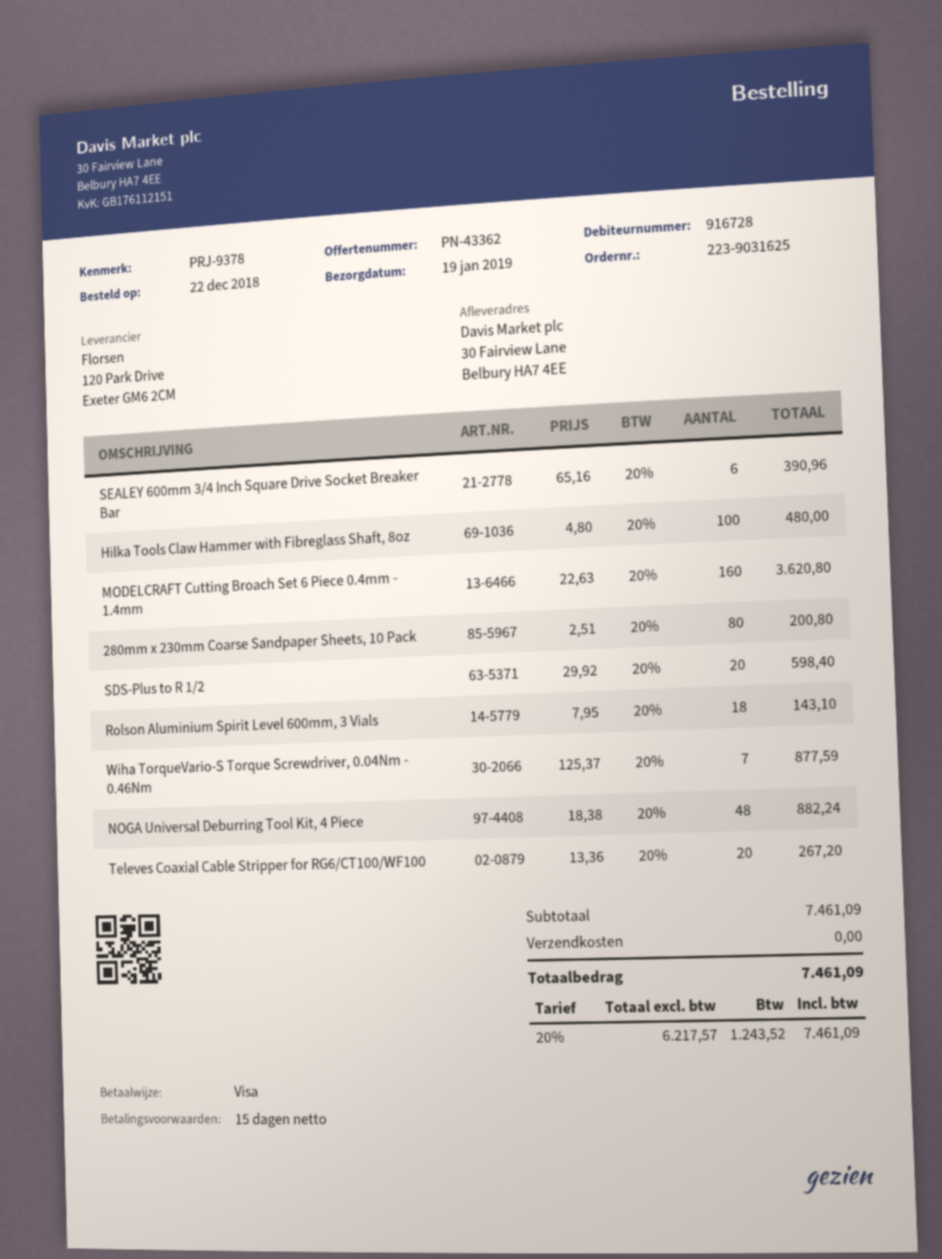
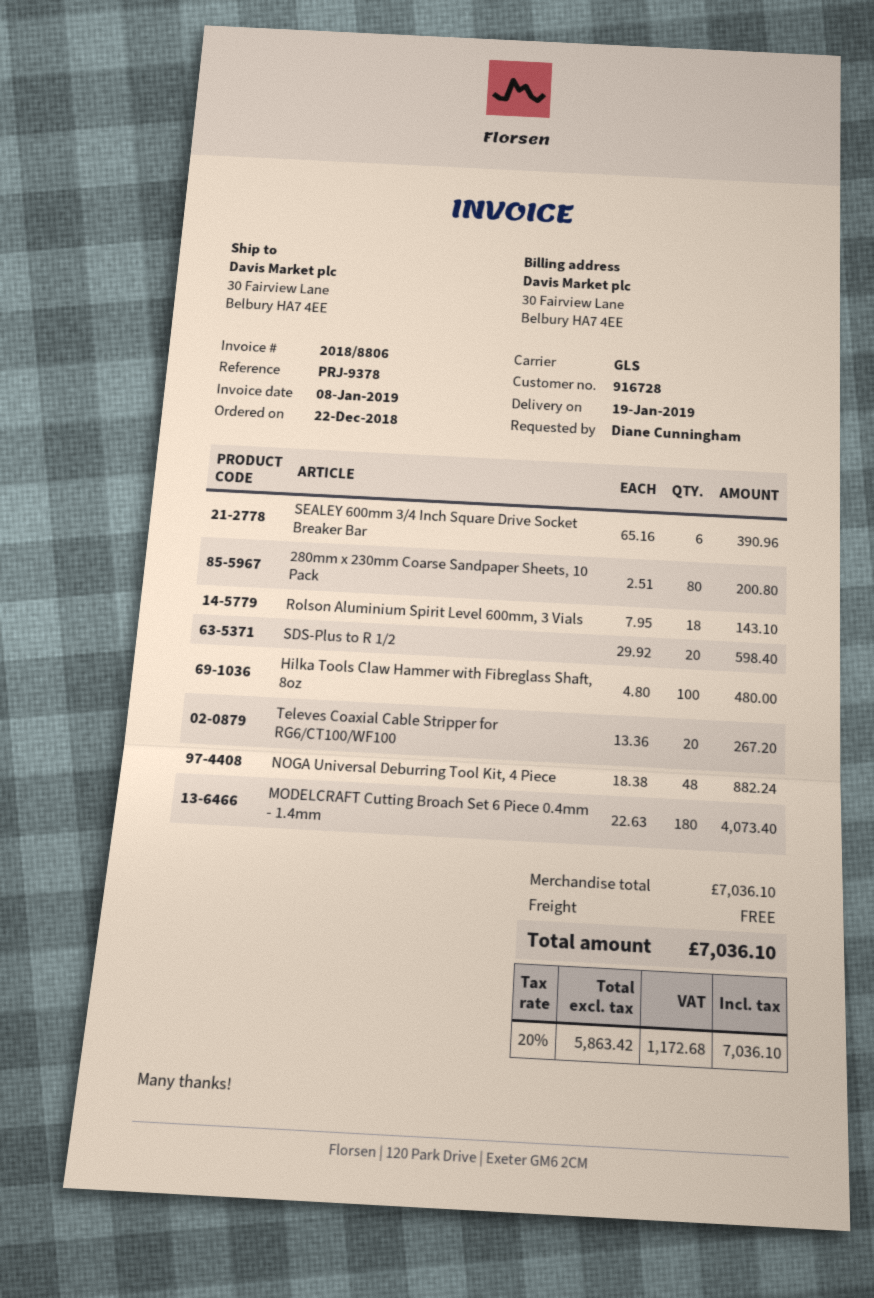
MODELCRAFT Cutting Broach Set 6 Piece 0.4mm - 1.4mm: 160 x 22.63 = 3620.80 -> 180 x 22.63 = 4073.40
Wiha TorqueVario-S Torque Screwdriver, 0.04Nm - 0.46Nm: 7 x 125.37 = 877.59 -> none
subtotal: 7461.09 -> 7036.10
net: 6217.57 -> 5863.42
tax: 20% = 1243.52 -> 20% = 1172.68
total: 7461.09 -> 7036.10

